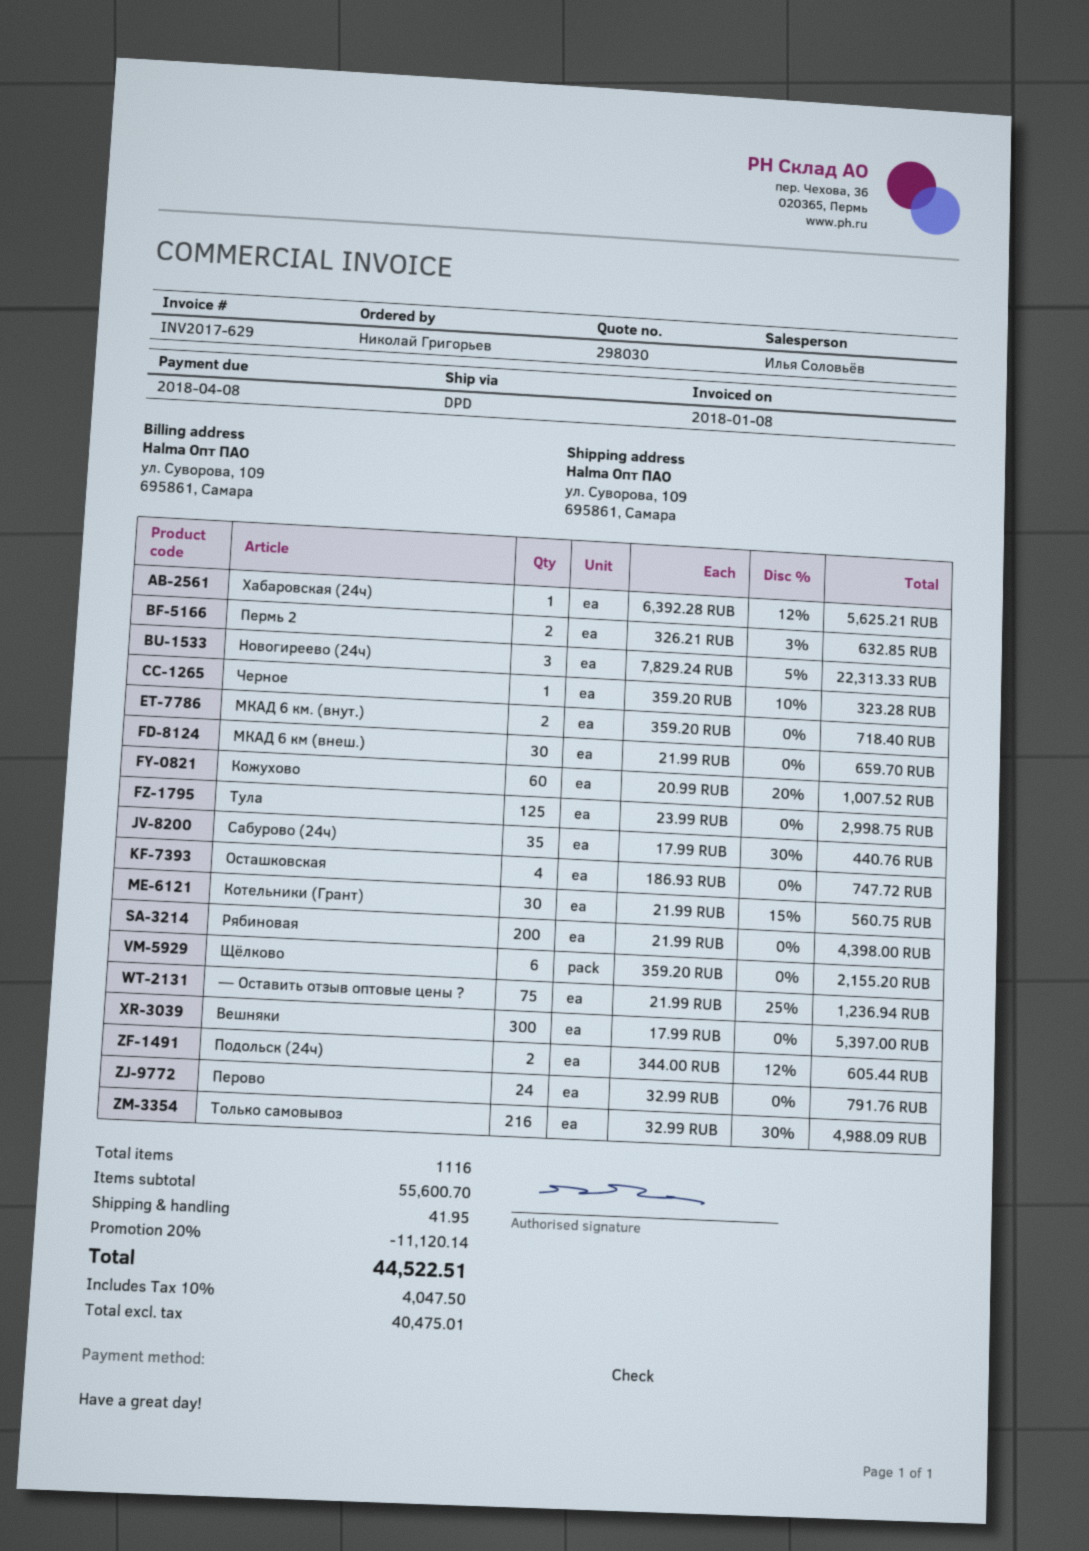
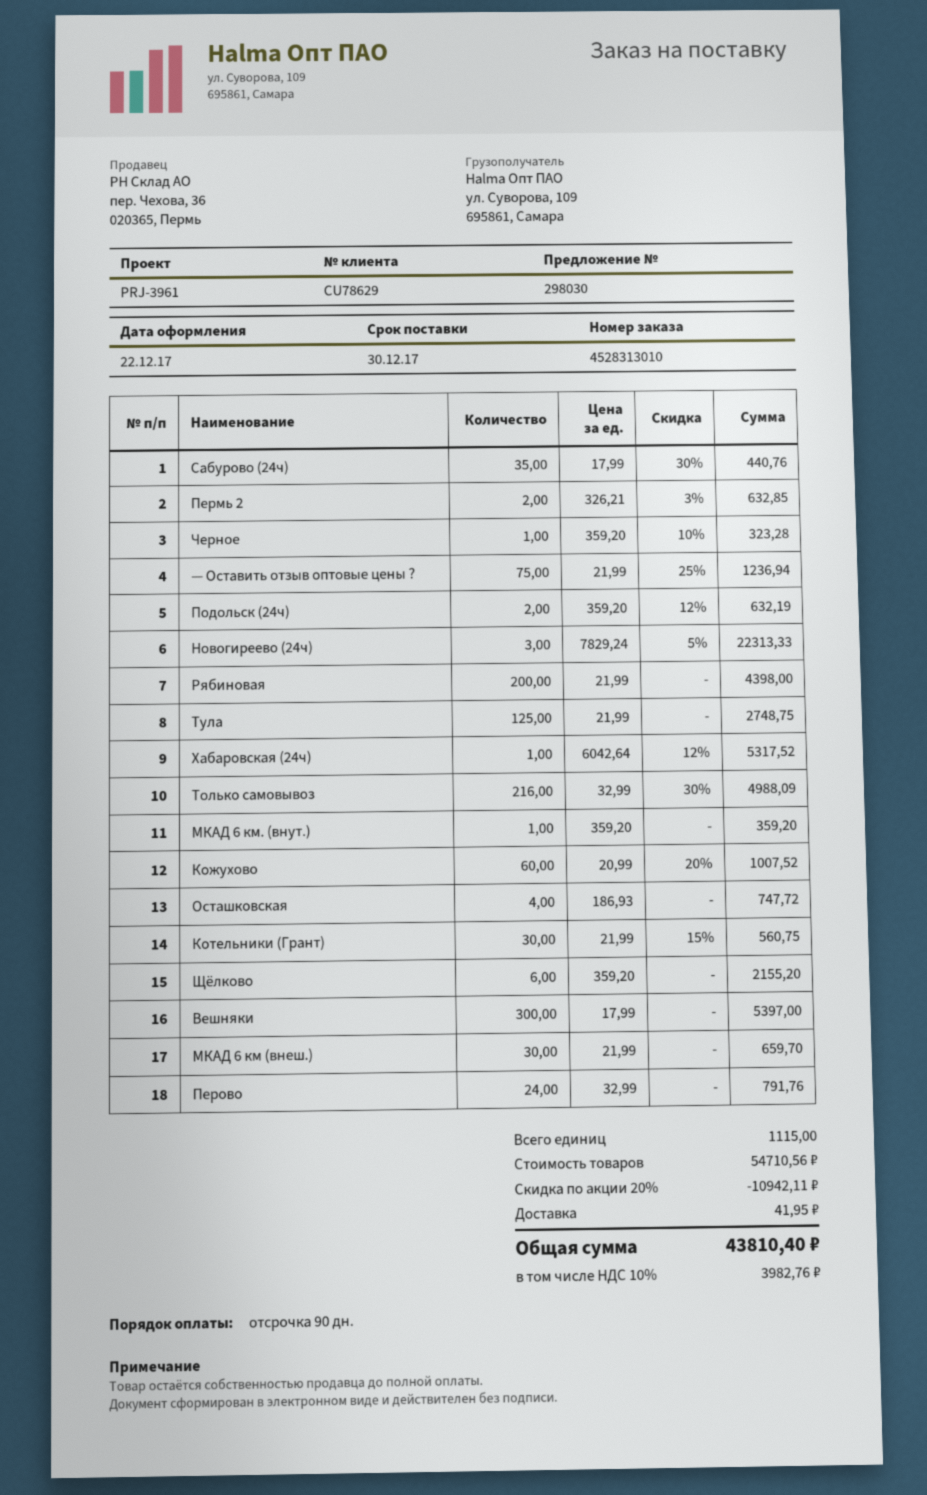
Хабаровская (24ч): 1 x 6392.28 - 12% = 5625.21 -> 1 x 6042.64 - 12% = 5317.52
МКАД 6 км. (внут.): 2 x 359.20 = 718.40 -> 1 x 359.20 = 359.20
Тула: 125 x 23.99 = 2998.75 -> 125 x 21.99 = 2748.75
Подольск (24ч): 2 x 344.00 - 12% = 605.44 -> 2 x 359.20 - 12% = 632.19
total quantity: 1116 -> 1115
subtotal: 55600.70 -> 54710.56
discount: 20% = 11120.14 -> 20% = 10942.11
tax: 10% = 4047.50 -> 10% = 3982.76
total: 44522.51 -> 43810.40

